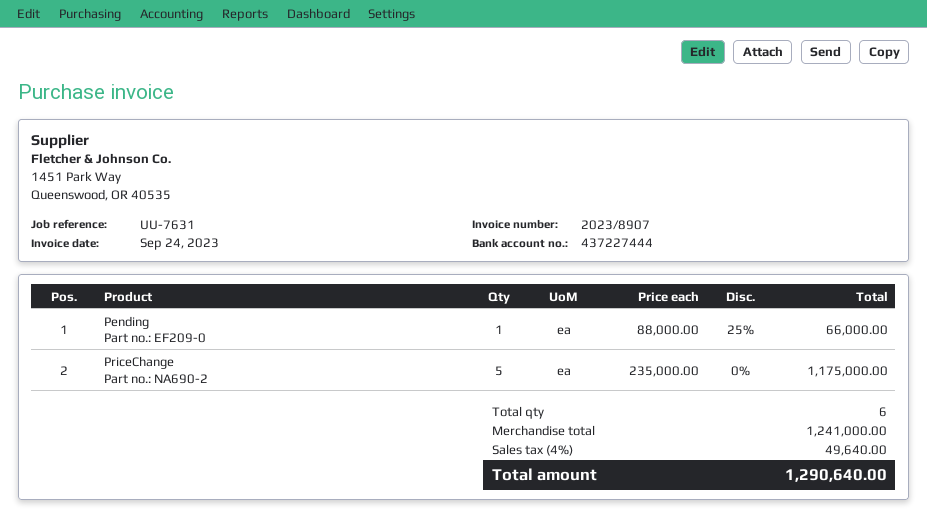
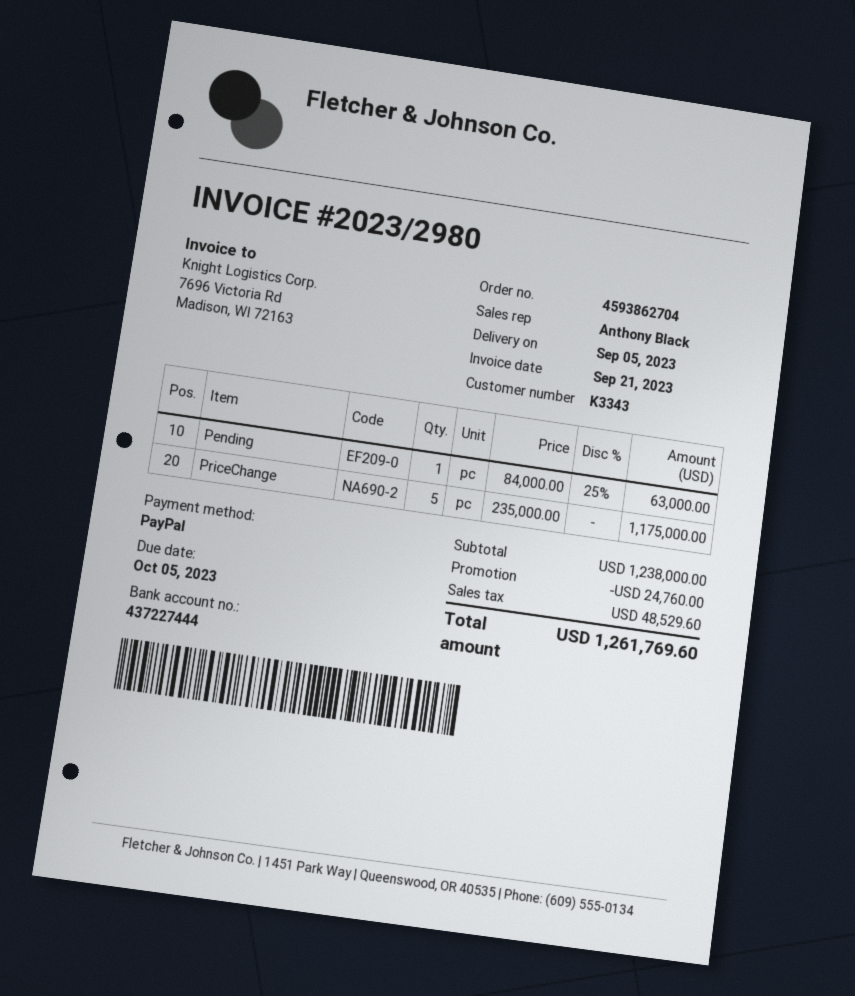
invoice number: 2023/8907 -> 2023/2980
invoice date: 2023-09-24 -> 2023-09-21
Pending: 1 x 88000.00 - 25% = 66000.00 -> 1 x 84000.00 - 25% = 63000.00
subtotal: 1241000.00 -> 1238000.00
discount: none -> 24760.00
tax: 49640.00 -> 48529.60
total: 1290640.00 -> 1261769.60

